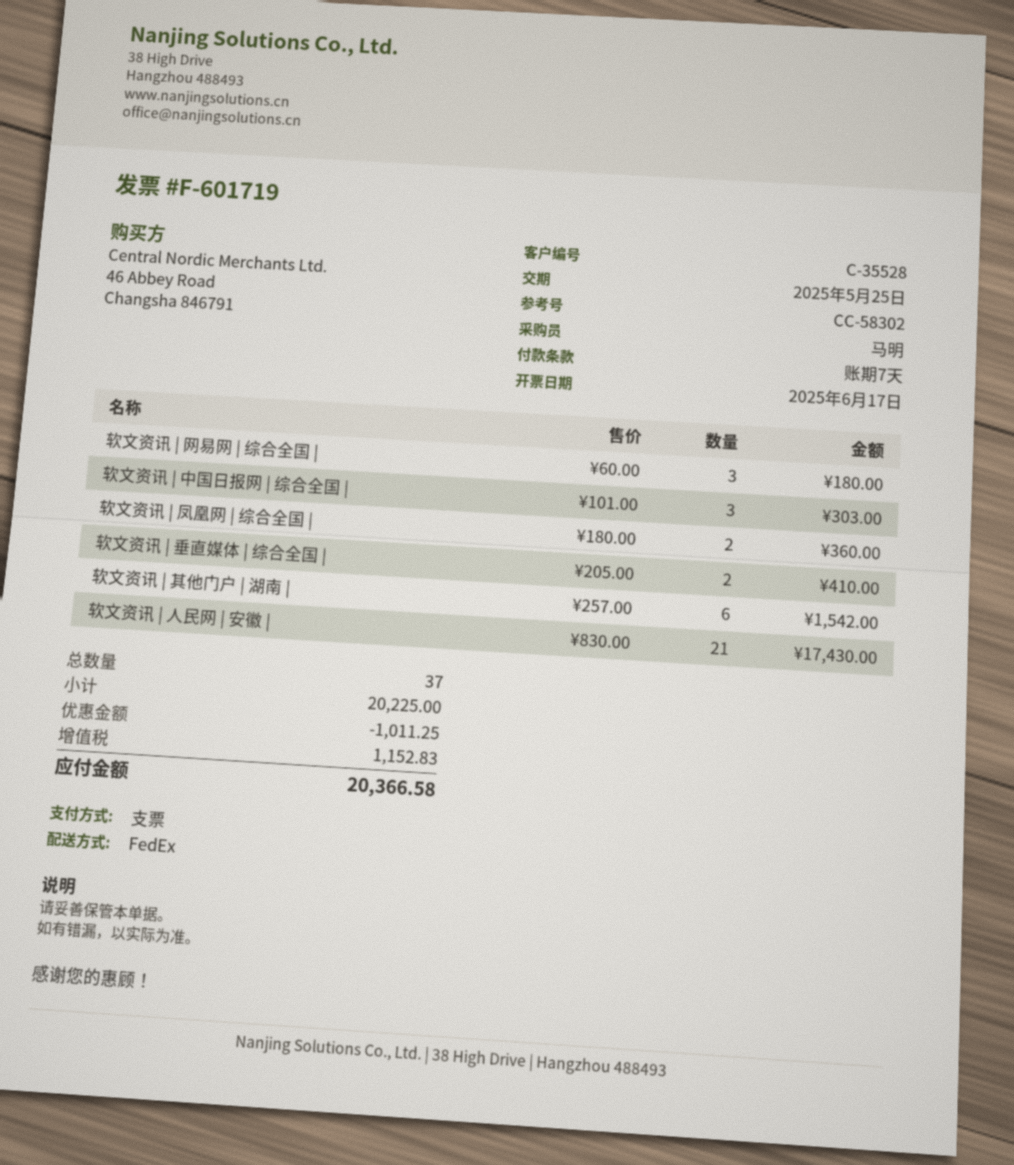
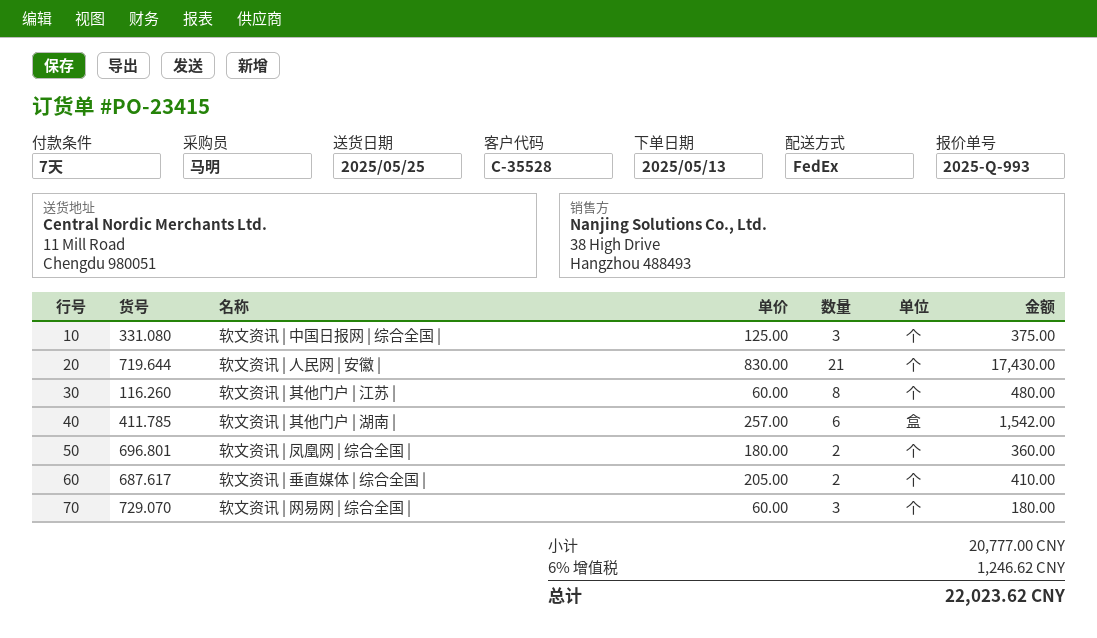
软文资讯 | 中国日报网 | 综合全国 |: 3 x 101.00 = 303.00 -> 3 x 125.00 = 375.00
软文资讯 | 其他门户 | 江苏 |: none -> 8 x 60.00 = 480.00
subtotal: 20225.00 -> 20777.00
discount: 1011.25 -> none
tax: 1152.83 -> 1246.62
total: 20366.58 -> 22023.62

